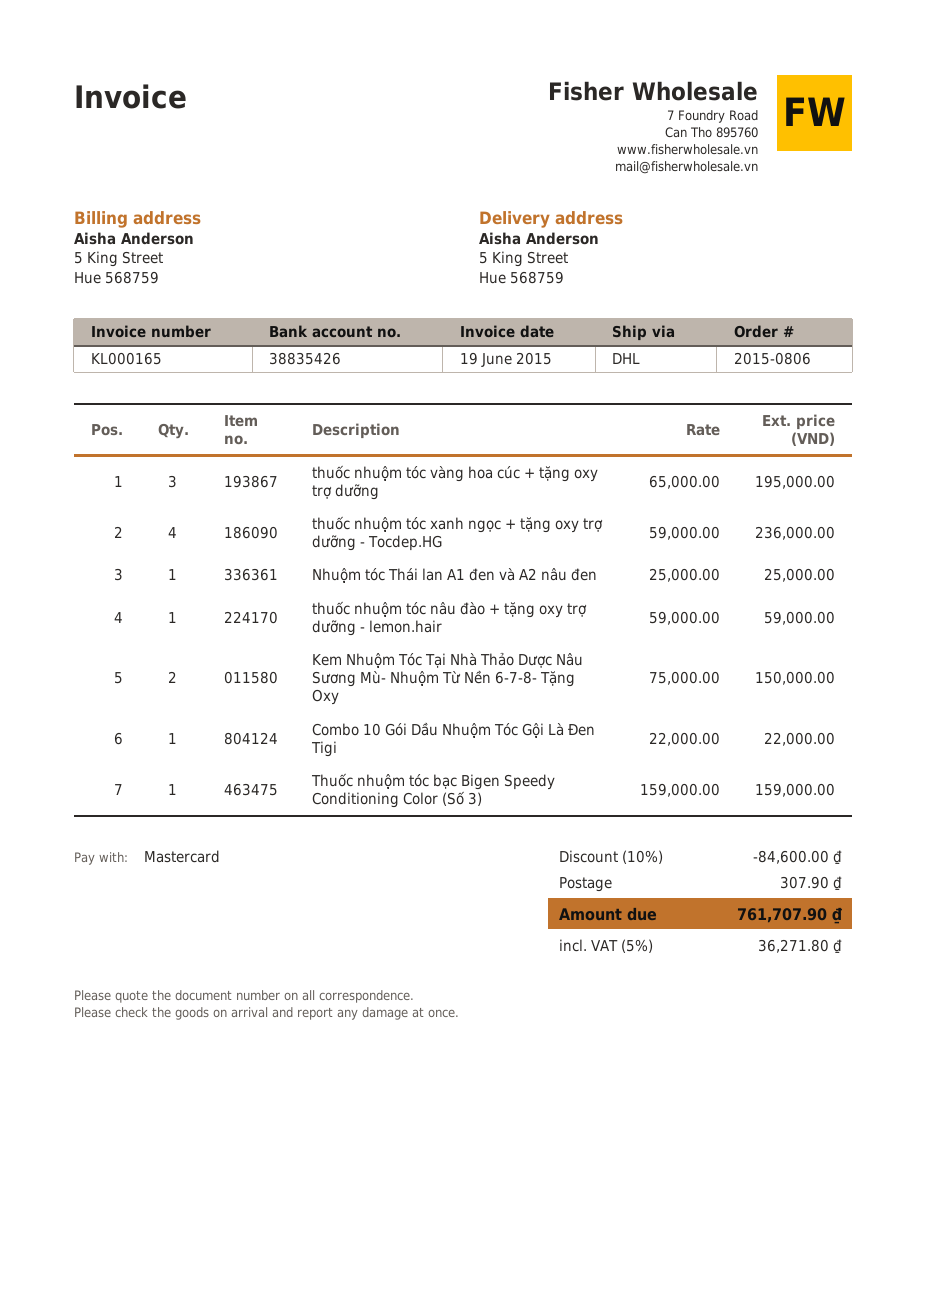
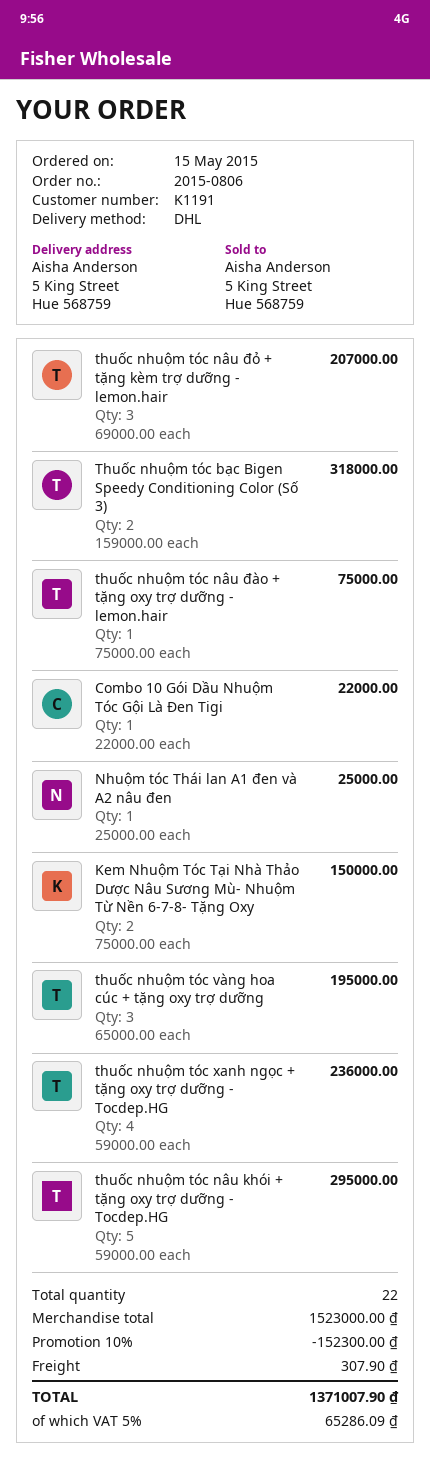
thuốc nhuộm tóc nâu đào + tặng oxy trợ dưỡng - lemon.hair: 1 x 59000.00 = 59000.00 -> 1 x 75000.00 = 75000.00
Thuốc nhuộm tóc bạc Bigen Speedy Conditioning Color (Số 3): 1 x 159000.00 = 159000.00 -> 2 x 159000.00 = 318000.00
thuốc nhuộm tóc nâu đỏ + tặng kèm trợ dưỡng - lemon.hair: none -> 3 x 69000.00 = 207000.00
thuốc nhuộm tóc nâu khói + tặng oxy trợ dưỡng - Tocdep.HG: none -> 5 x 59000.00 = 295000.00
discount: 10% = 84600.00 -> 10% = 152300.00
tax: 5% = 36271.80 -> 5% = 65286.09
total: 761707.90 -> 1371007.90

